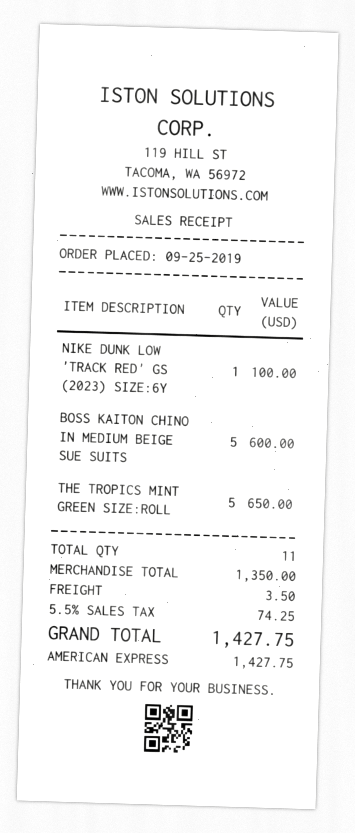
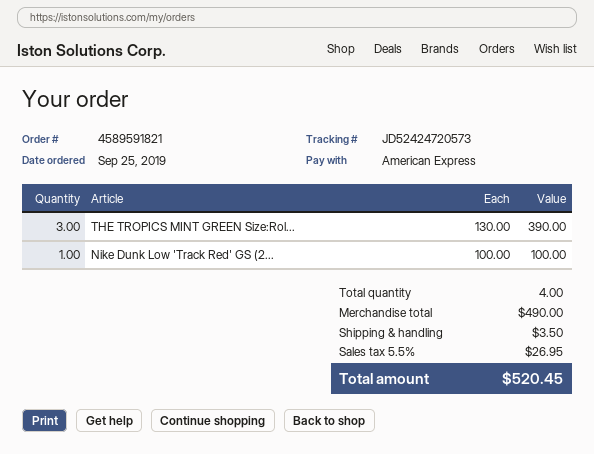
BOSS KAITON CHINO IN MEDIUM BEIGE SUE SUITS: 5 for 600.00 -> none
THE TROPICS MINT GREEN SIZE:ROLL: 5 for 650.00 -> 3 for 390.00
total quantity: 11 -> 4
subtotal: 1350.00 -> 490.00
tax: 5.5% = 74.25 -> 5.5% = 26.95
total: 1427.75 -> 520.45

